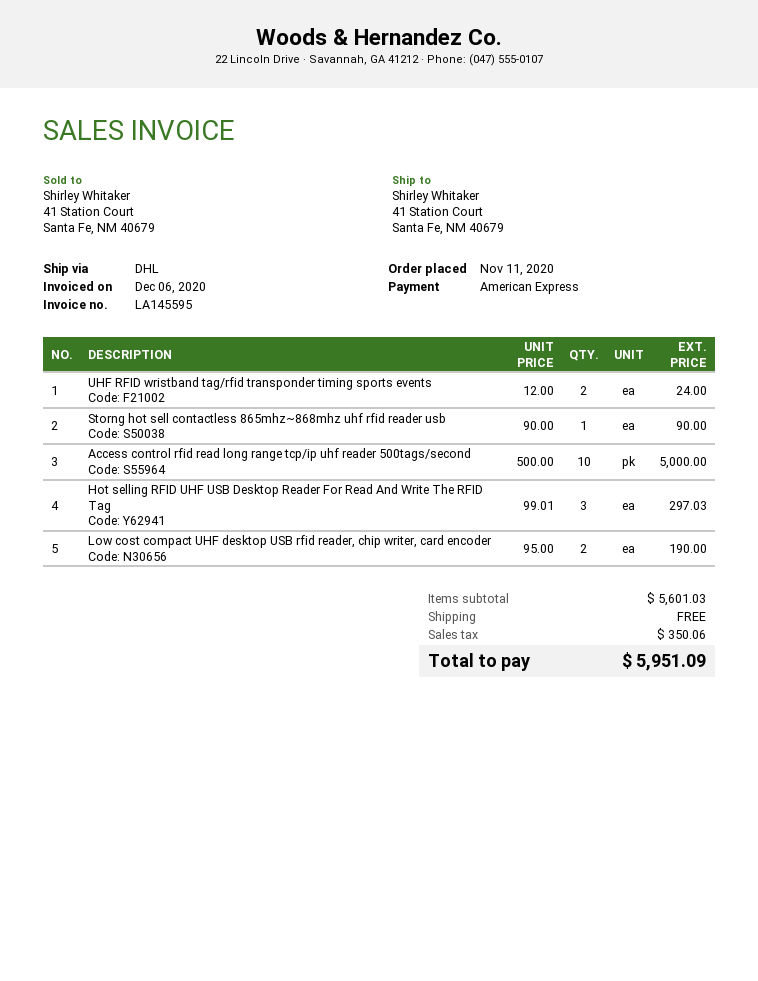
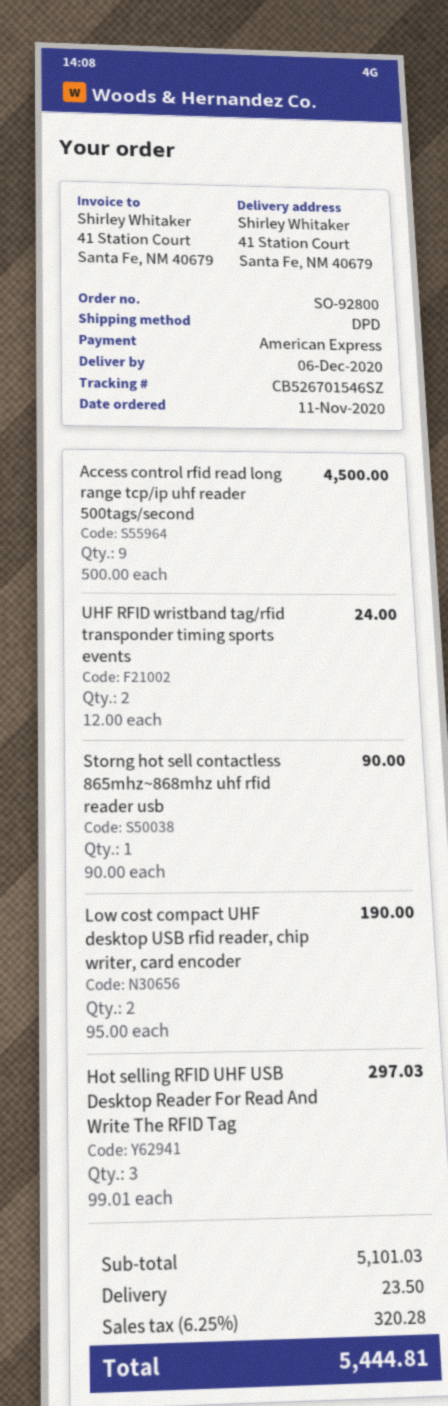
shipping method: DHL -> DPD
Access control rfid read long range tcp/ip uhf reader 500tags/second: 10 x 500.00 = 5000.00 -> 9 x 500.00 = 4500.00
subtotal: 5601.03 -> 5101.03
shipping: 0.00 -> 23.50
tax: 350.06 -> 320.28
total: 5951.09 -> 5444.81

